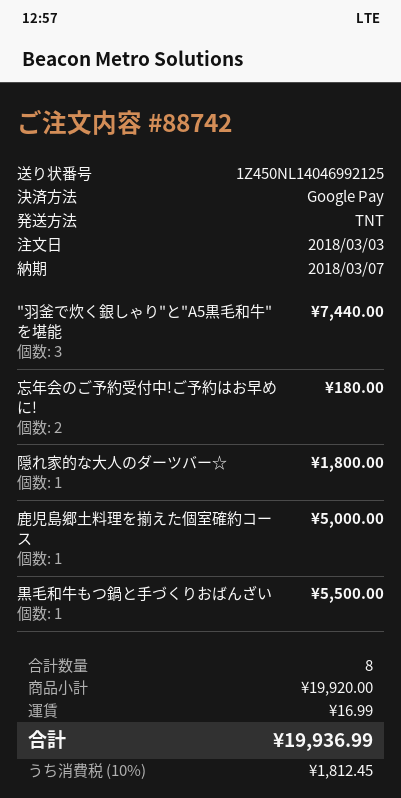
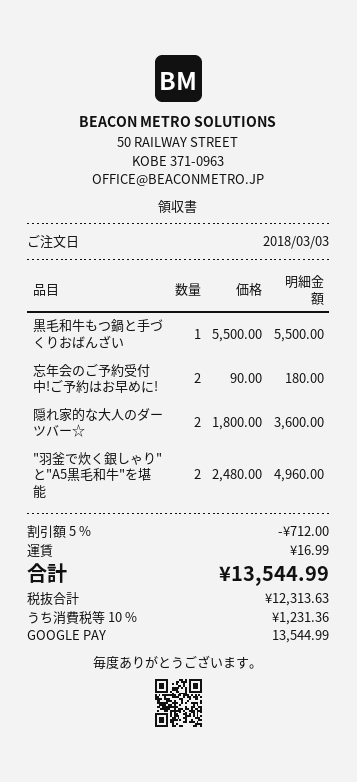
"羽釜で炊く銀しゃり"と"A5黒毛和牛"を堪能: 3 for 7440.00 -> 2 for 4960.00
隠れ家的な大人のダーツバー☆: 1 for 1800.00 -> 2 for 3600.00
鹿児島郷土料理を揃えた個室確約コース: 1 for 5000.00 -> none
discount: none -> 5% = 712.00
tax: 10% = 1812.45 -> 10% = 1231.36
total: 19936.99 -> 13544.99

